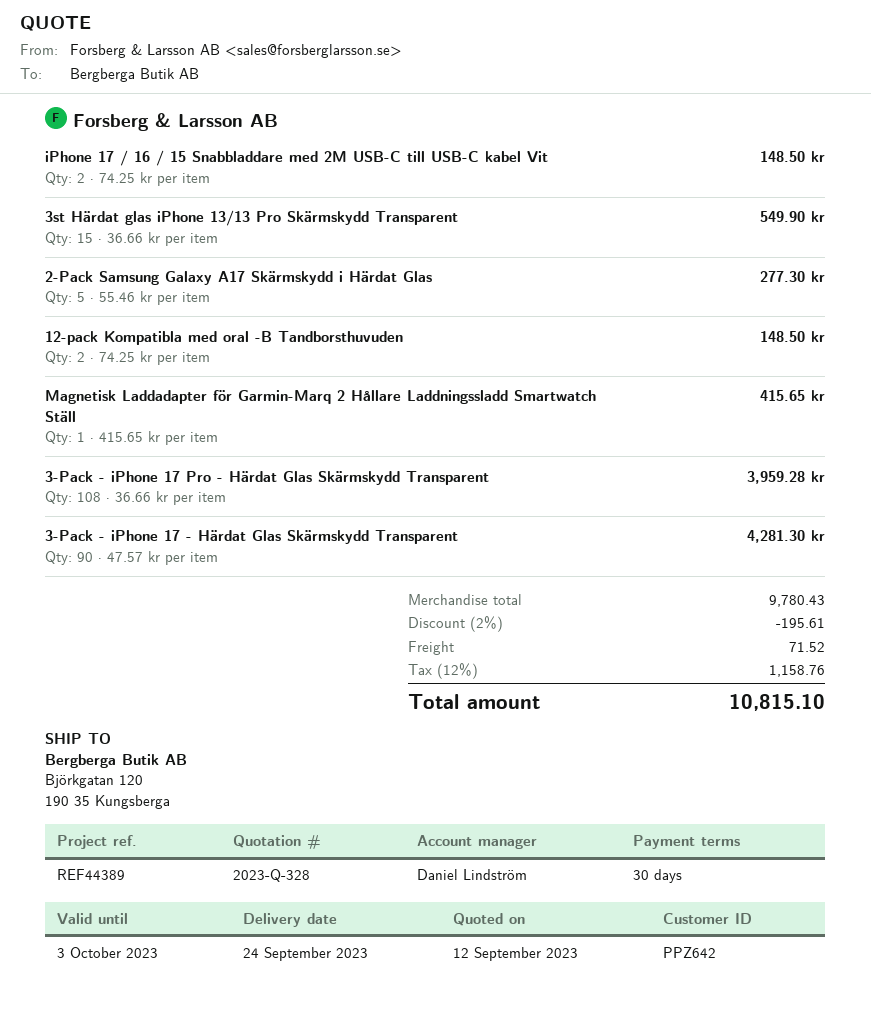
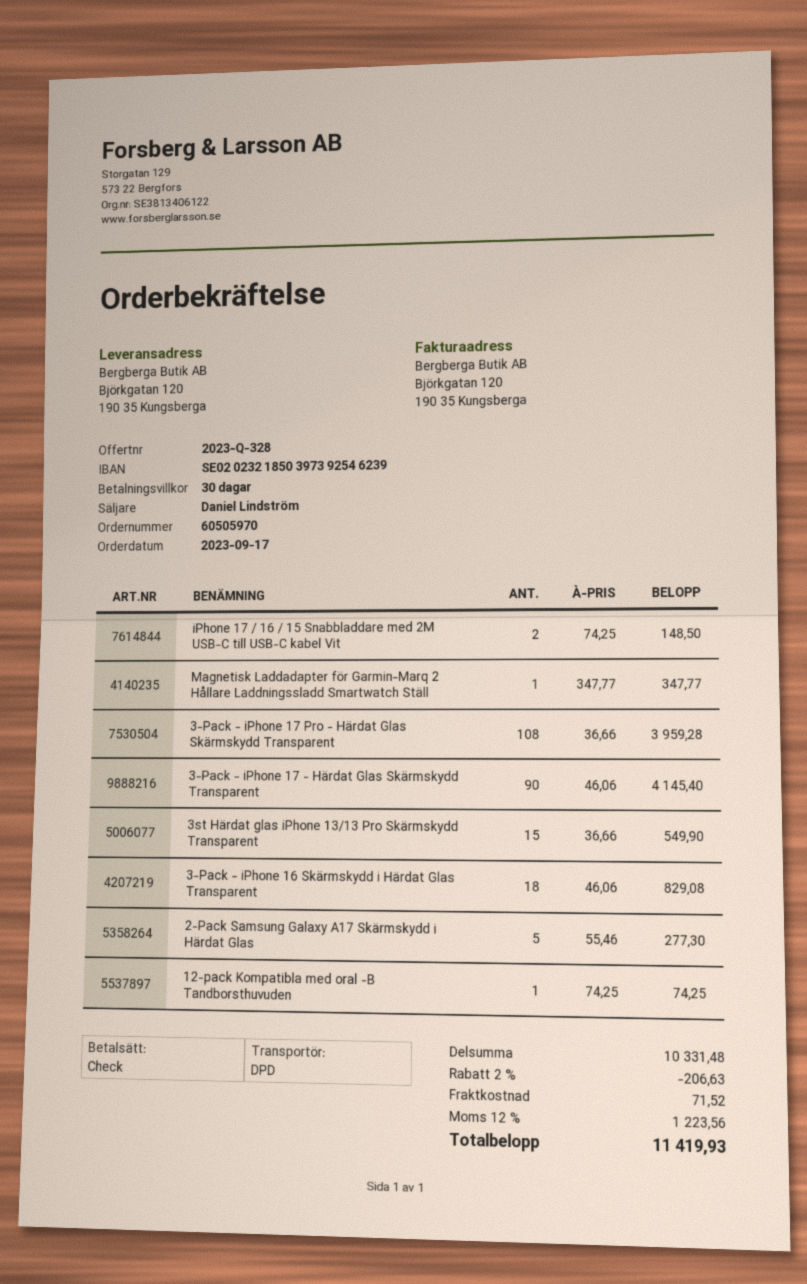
12-pack Kompatibla med oral -B Tandborsthuvuden: 2 x 74.25 = 148.50 -> 1 x 74.25 = 74.25
Magnetisk Laddadapter för Garmin-Marq 2 Hållare Laddningssladd Smartwatch Ställ: 1 x 415.65 = 415.65 -> 1 x 347.77 = 347.77
3-Pack - iPhone 17 - Härdat Glas Skärmskydd Transparent: 90 x 47.57 = 4281.30 -> 90 x 46.06 = 4145.40
3-Pack - iPhone 16 Skärmskydd i Härdat Glas Transparent: none -> 18 x 46.06 = 829.08
subtotal: 9780.43 -> 10331.48
discount: 2% = 195.61 -> 2% = 206.63
tax: 12% = 1158.76 -> 12% = 1223.56
total: 10815.10 -> 11419.93

